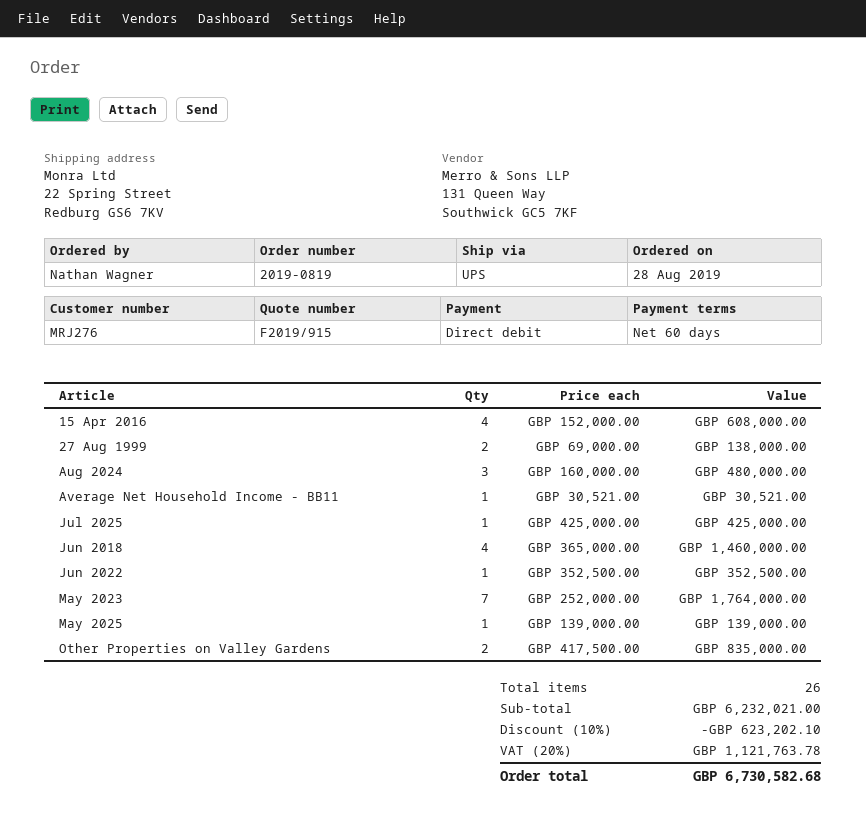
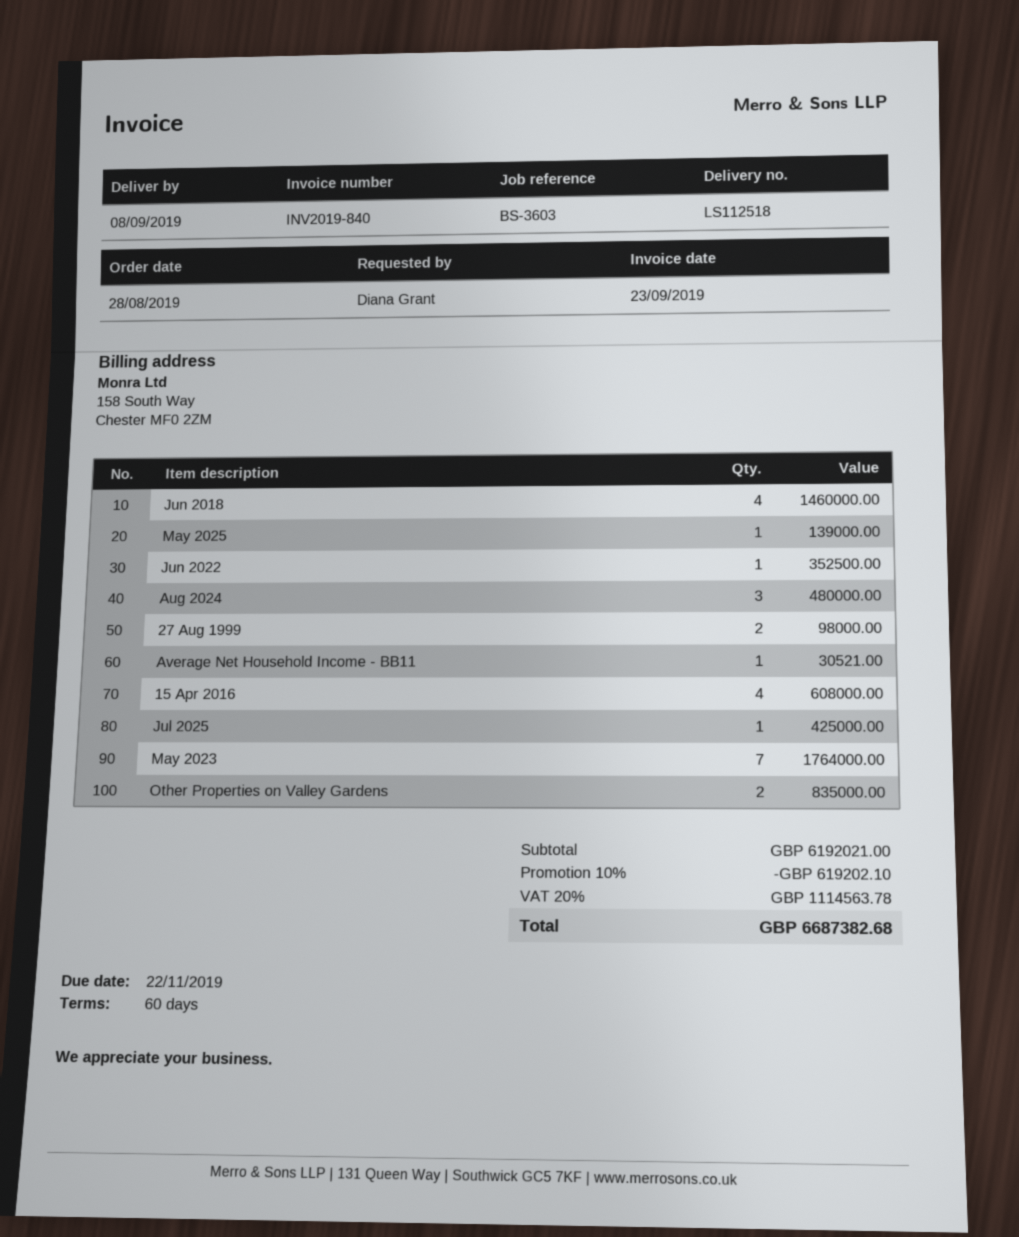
ordered by: Nathan Wagner -> Diana Grant
27 Aug 1999: 2 for 138000.00 -> 2 for 98000.00
subtotal: 6232021.00 -> 6192021.00
discount: 10% = 623202.10 -> 10% = 619202.10
tax: 20% = 1121763.78 -> 20% = 1114563.78
total: 6730582.68 -> 6687382.68

